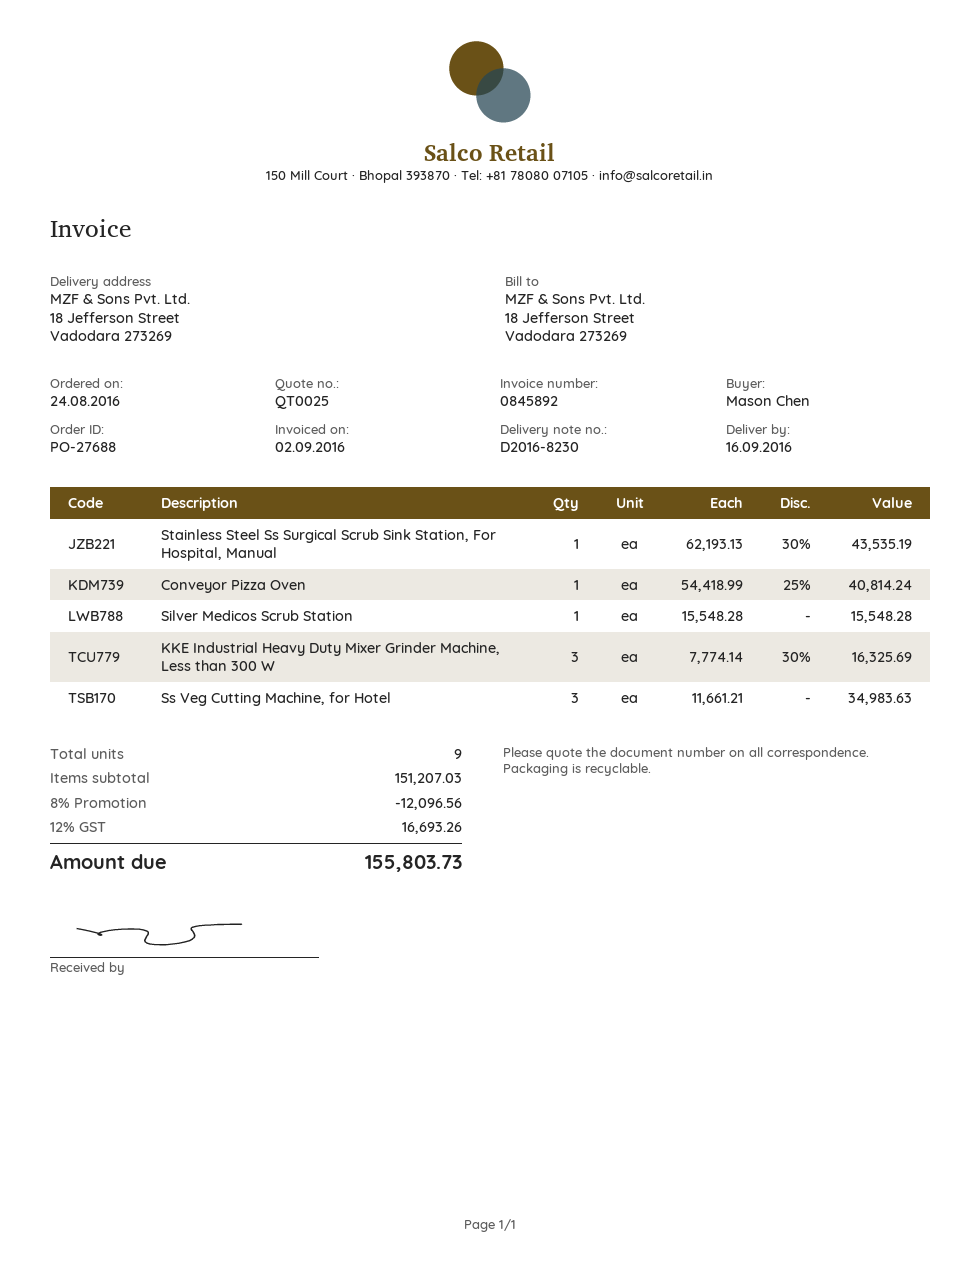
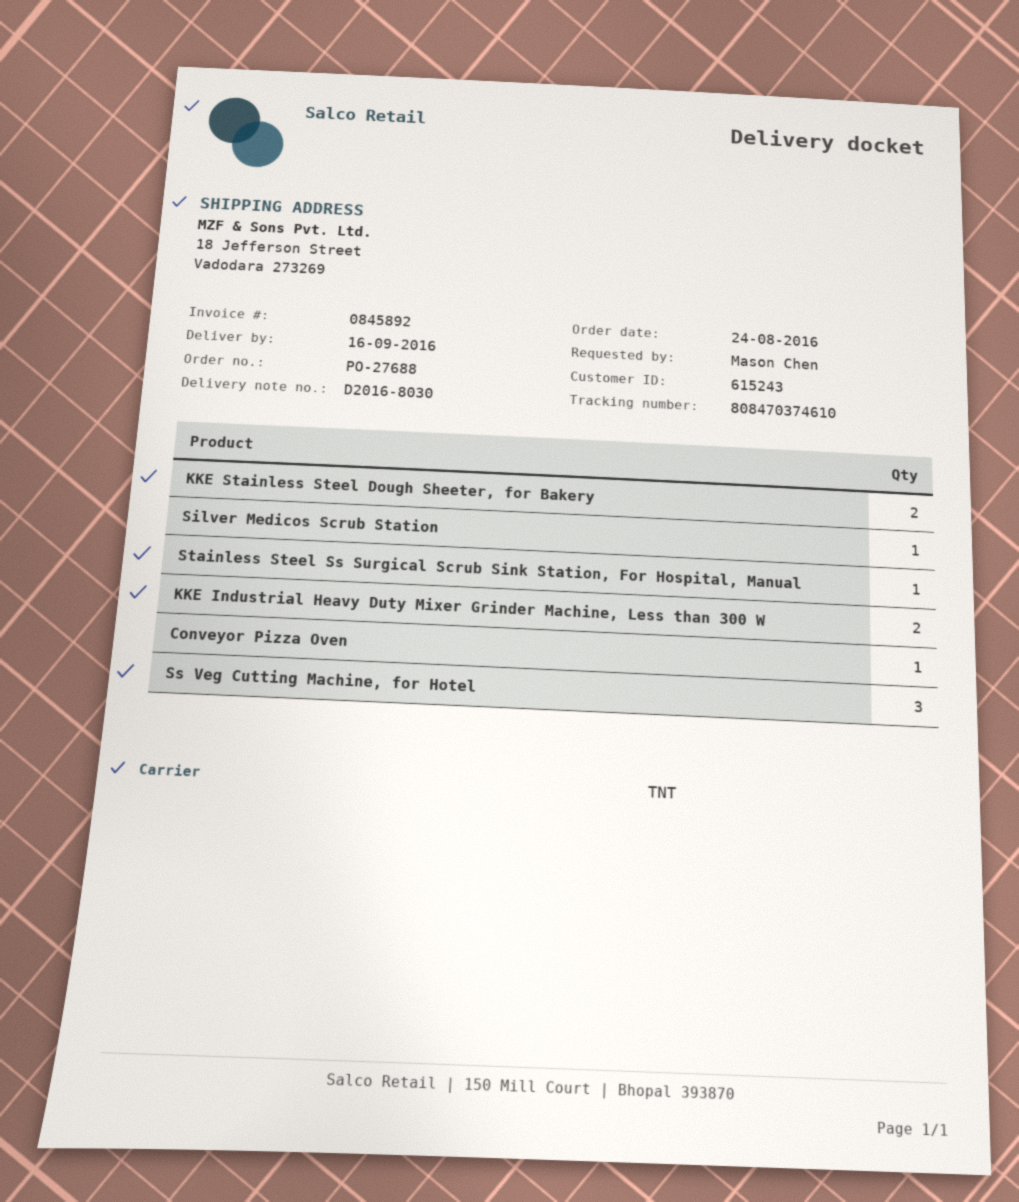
delivery note number: D2016-8230 -> D2016-8030
KKE Industrial Heavy Duty Mixer Grinder Machine, Less than 300 W: 3 -> 2
KKE Stainless Steel Dough Sheeter, for Bakery: none -> 2

